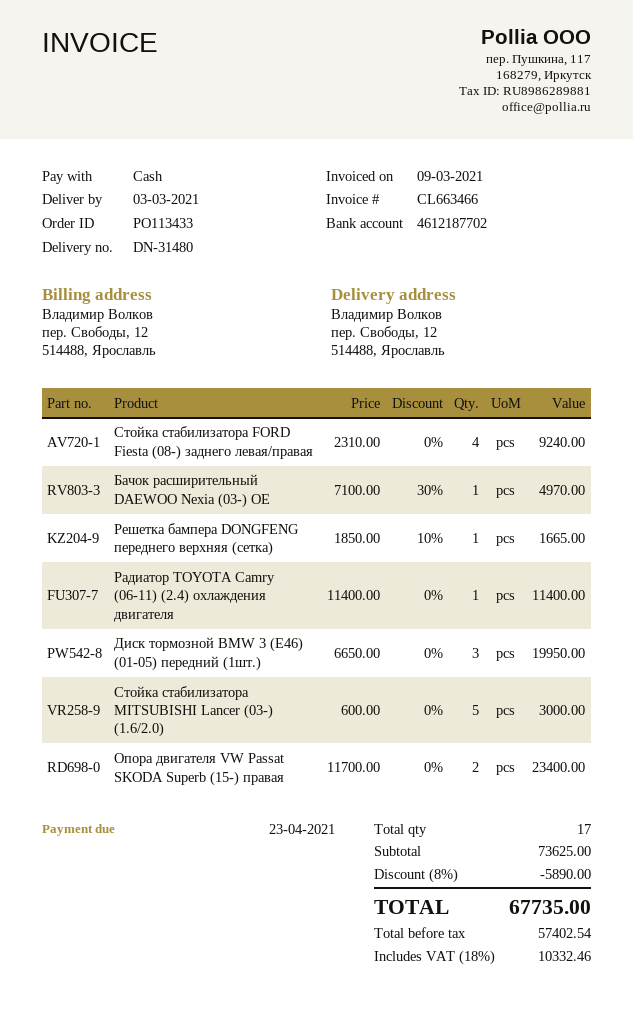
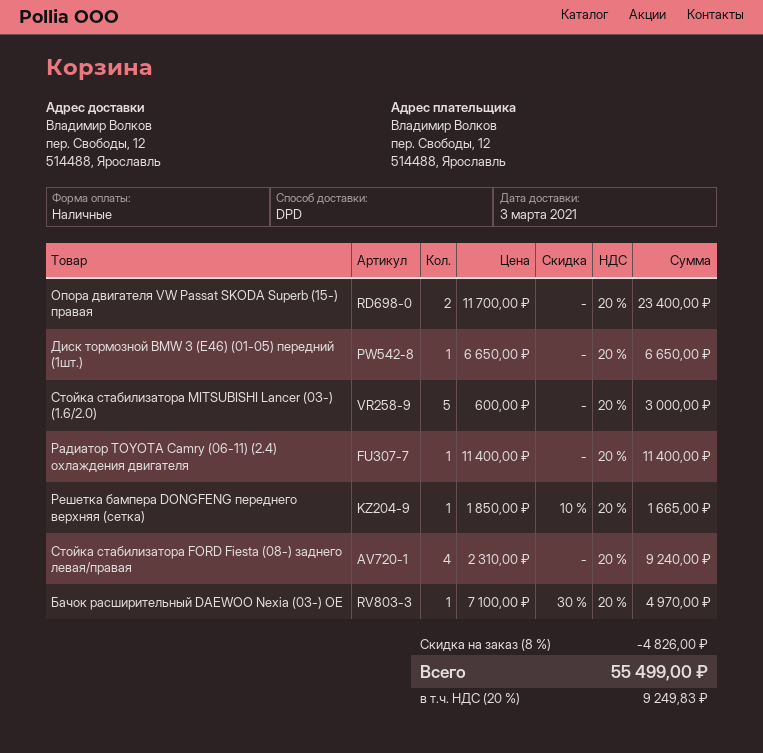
Диск тормозной BMW 3 (E46) (01-05) передний (1шт.): 3 x 6650.00 = 19950.00 -> 1 x 6650.00 = 6650.00
discount: 8% = 5890.00 -> 8% = 4826.00
tax: 18% = 10332.46 -> 20% = 9249.83
total: 67735.00 -> 55499.00

